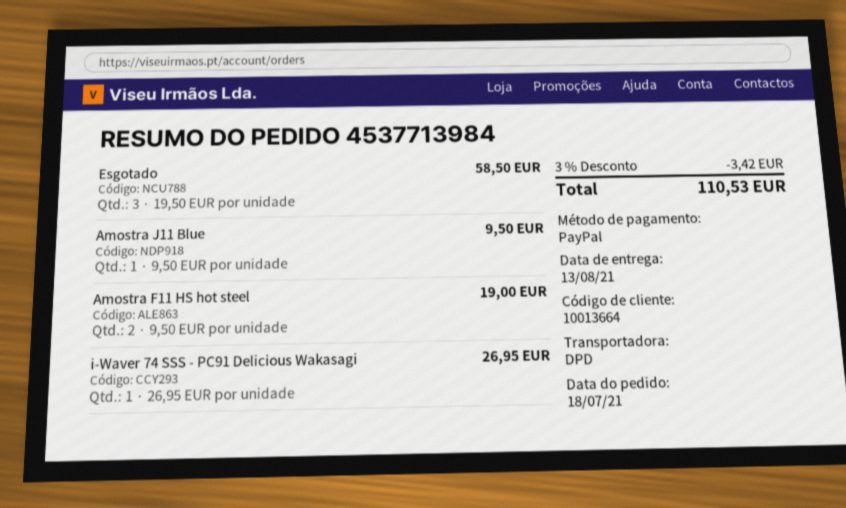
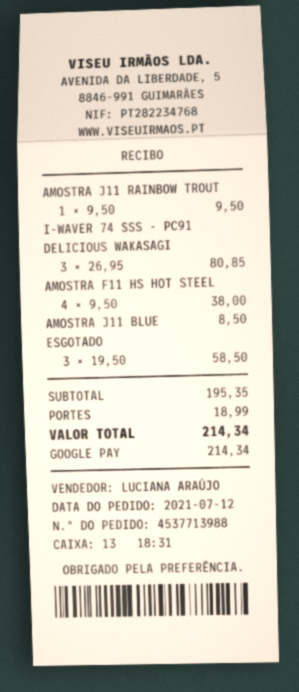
order number: 4537713984 -> 4537713988
order date: 2021-07-18 -> 2021-07-12
payment method: PayPal -> Google Pay
Amostra J11 Blue: 1 x 9.50 = 9.50 -> 1 x 8.50 = 8.50
Amostra F11 HS hot steel: 2 x 9.50 = 19.00 -> 4 x 9.50 = 38.00
i-Waver 74 SSS - PC91 Delicious Wakasagi: 1 x 26.95 = 26.95 -> 3 x 26.95 = 80.85
AMOSTRA J11 RAINBOW TROUT: none -> 1 x 9.50 = 9.50
discount: 3% = 3.42 -> none
shipping: none -> 18.99
total: 110.53 -> 214.34

